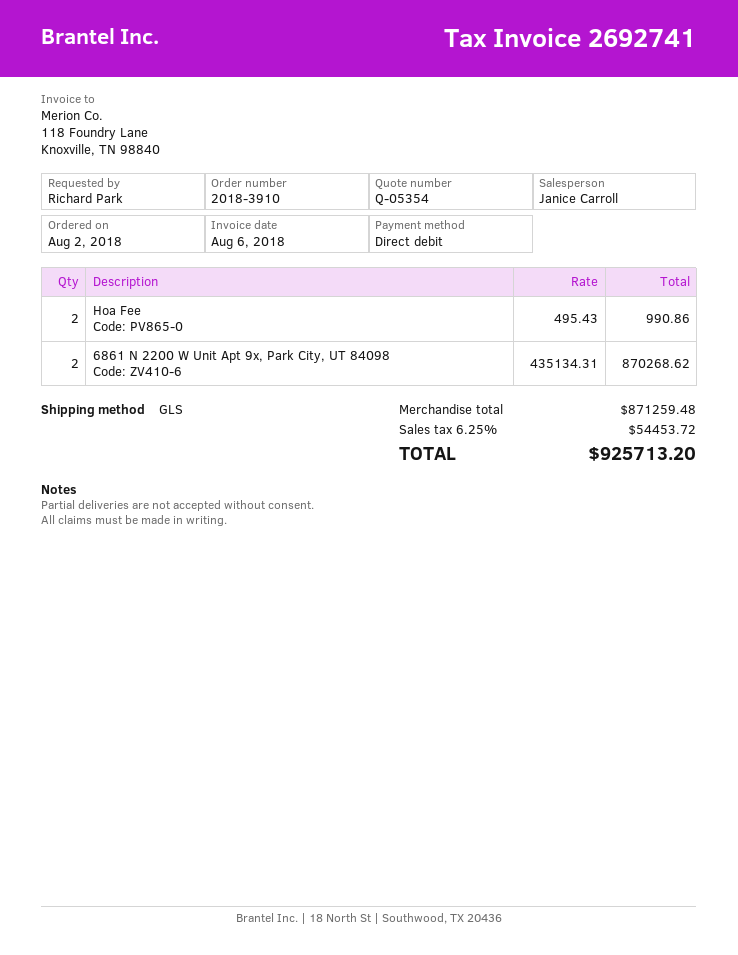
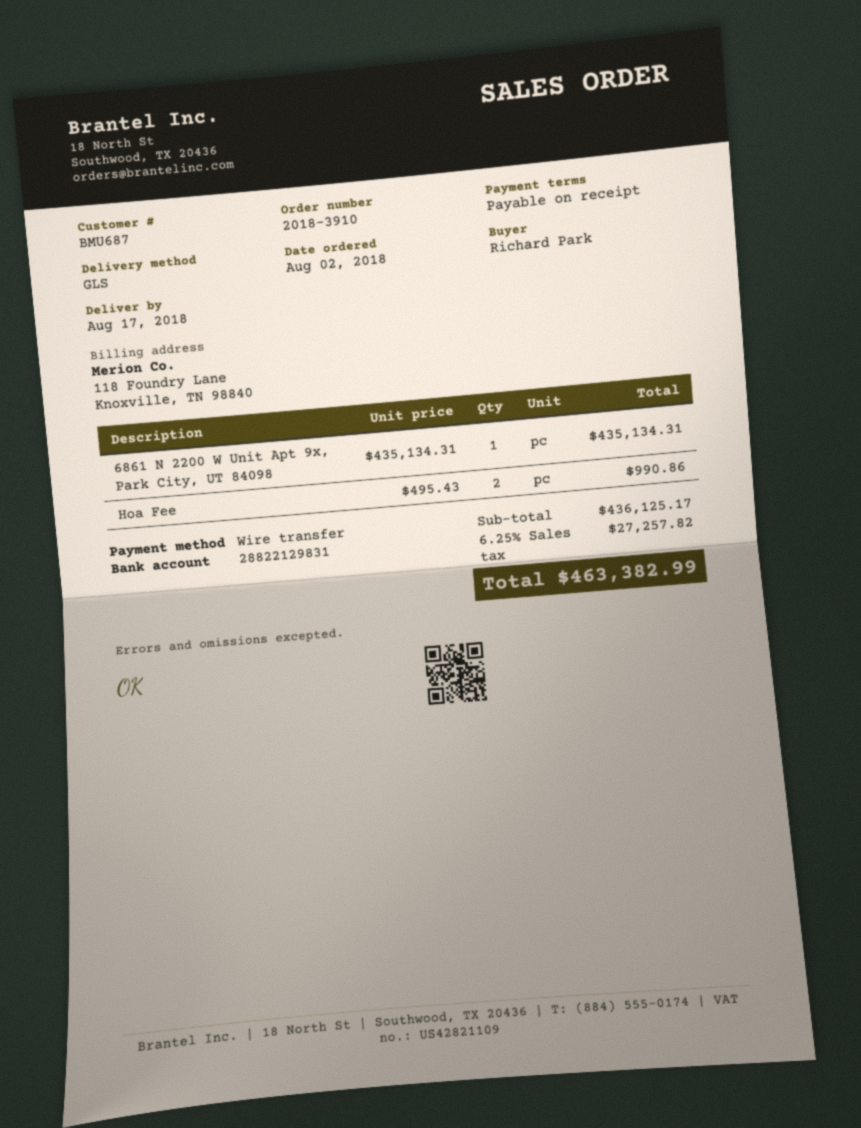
payment method: direct debit -> bank transfer
6861 N 2200 W Unit Apt 9x, Park City, UT 84098: 2 x 435134.31 = 870268.62 -> 1 x 435134.31 = 435134.31
subtotal: 871259.48 -> 436125.17
tax: 6.25% = 54453.72 -> 6.25% = 27257.82
total: 925713.20 -> 463382.99

